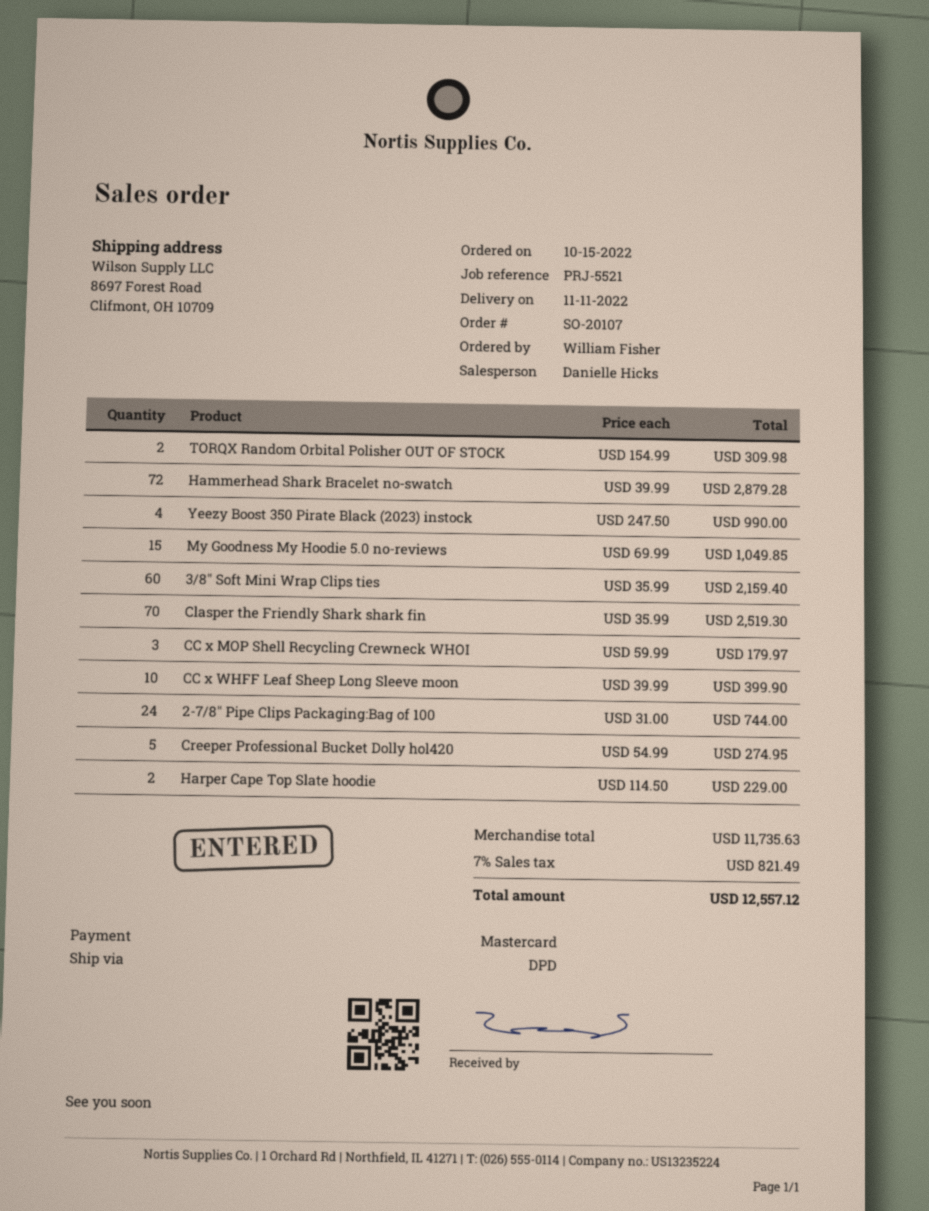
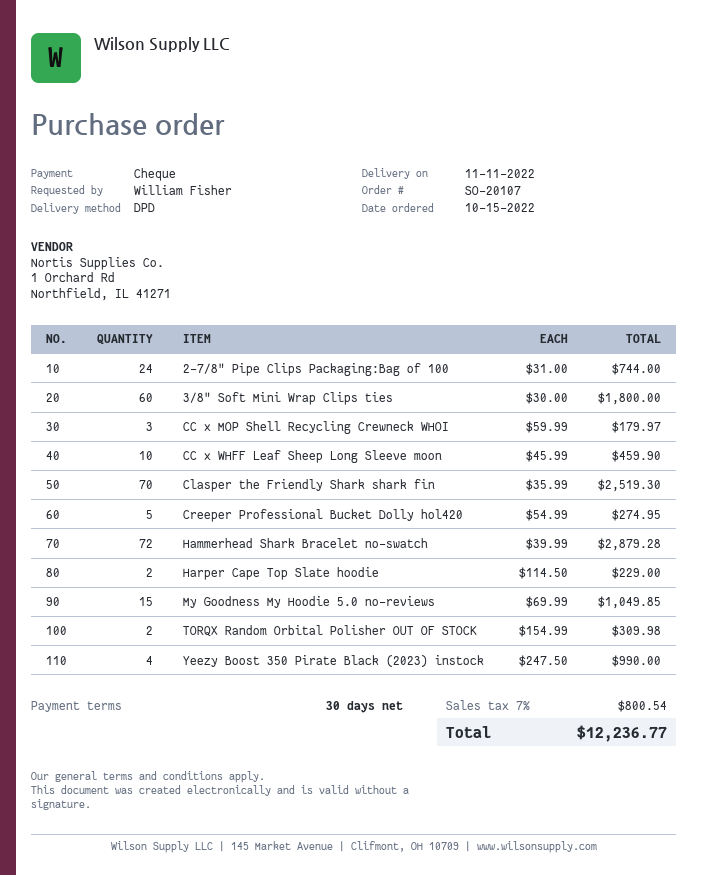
payment method: Mastercard -> cheque
3/8" Soft Mini Wrap Clips ties: 60 x 35.99 = 2159.40 -> 60 x 30.00 = 1800.00
CC x WHFF Leaf Sheep Long Sleeve moon: 10 x 39.99 = 399.90 -> 10 x 45.99 = 459.90
tax: 7% = 821.49 -> 7% = 800.54
total: 12557.12 -> 12236.77

